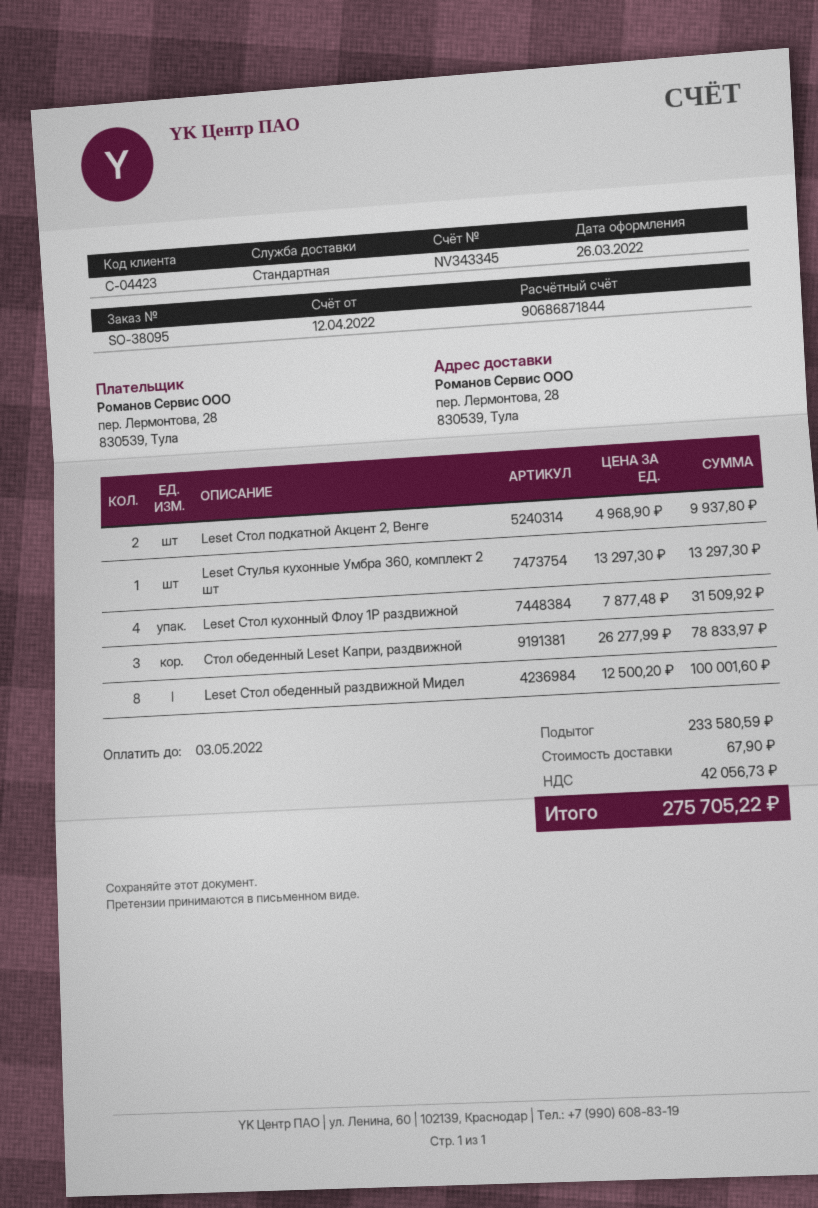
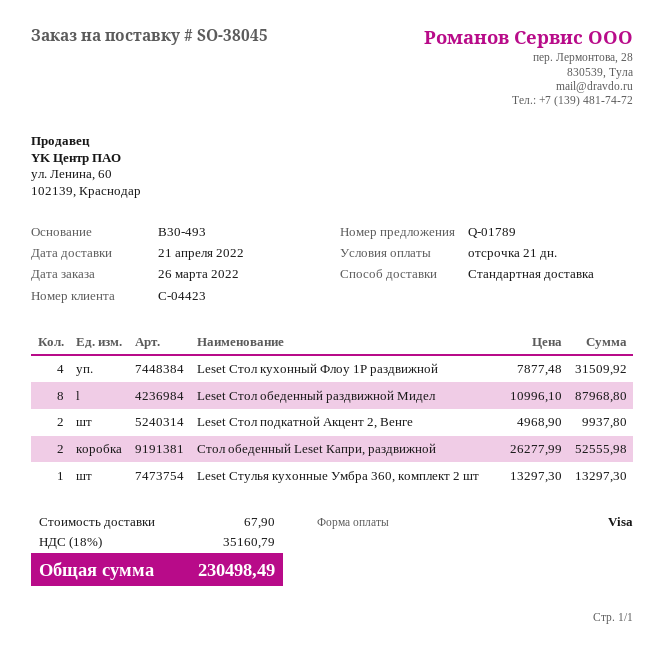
order number: SO-38095 -> SO-38045
Стол обеденный Leset Капри, раздвижной: 3 x 26277.99 = 78833.97 -> 2 x 26277.99 = 52555.98
Leset Стол обеденный раздвижной Мидел: 8 x 12500.20 = 100001.60 -> 8 x 10996.10 = 87968.80
tax: 42056.73 -> 35160.79
total: 275705.22 -> 230498.49

